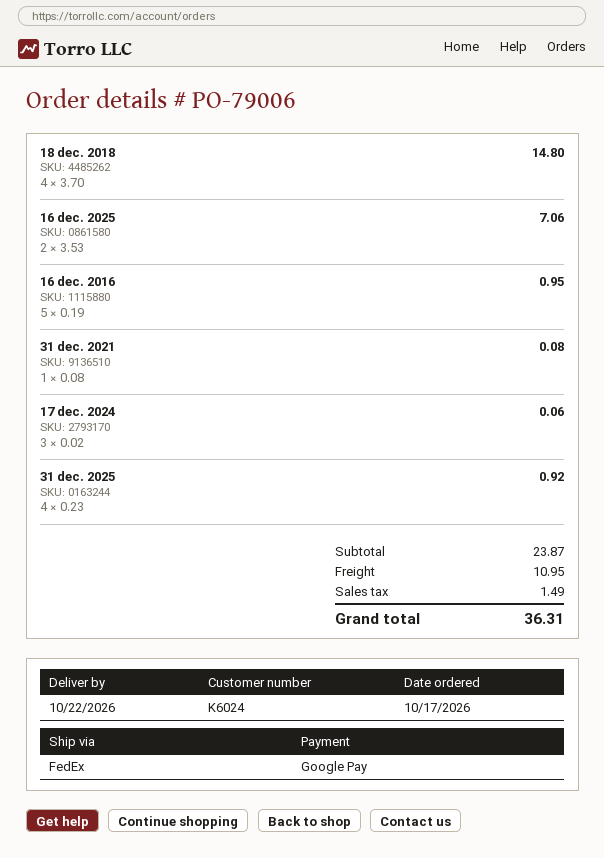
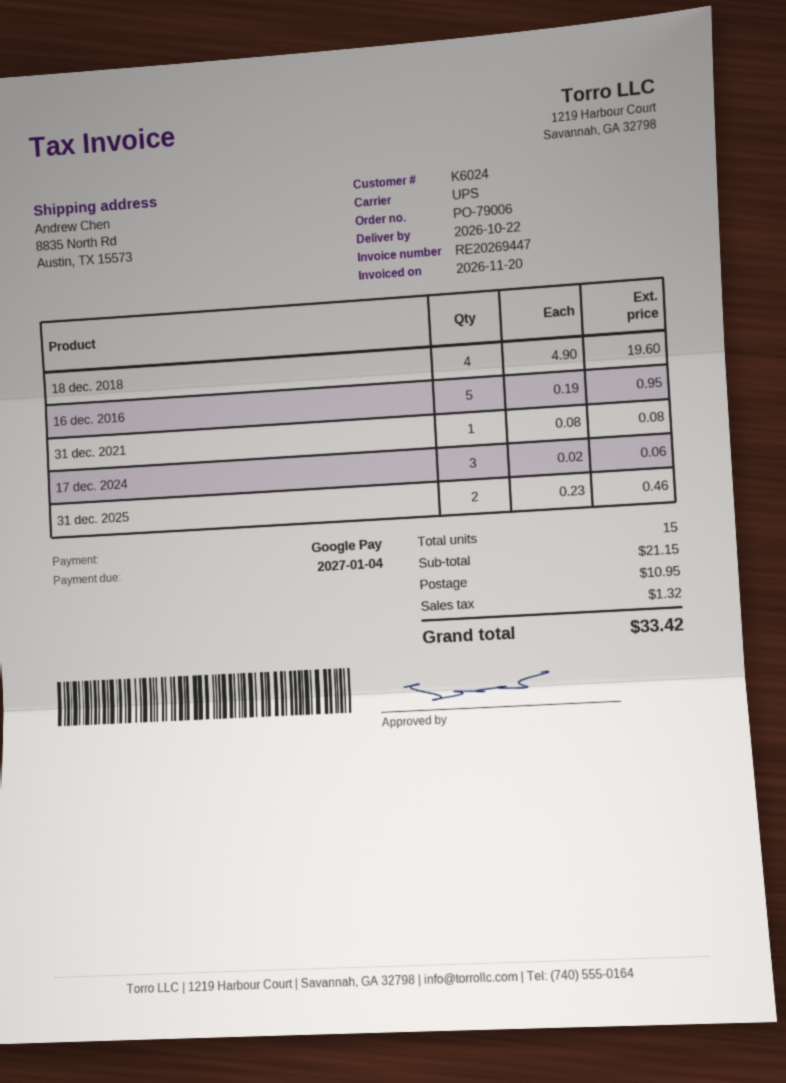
shipping method: FedEx -> UPS
18 dec. 2018: 4 x 3.70 = 14.80 -> 4 x 4.90 = 19.60
16 dec. 2025: 2 x 3.53 = 7.06 -> none
31 dec. 2025: 4 x 0.23 = 0.92 -> 2 x 0.23 = 0.46
subtotal: 23.87 -> 21.15
tax: 1.49 -> 1.32
total: 36.31 -> 33.42

